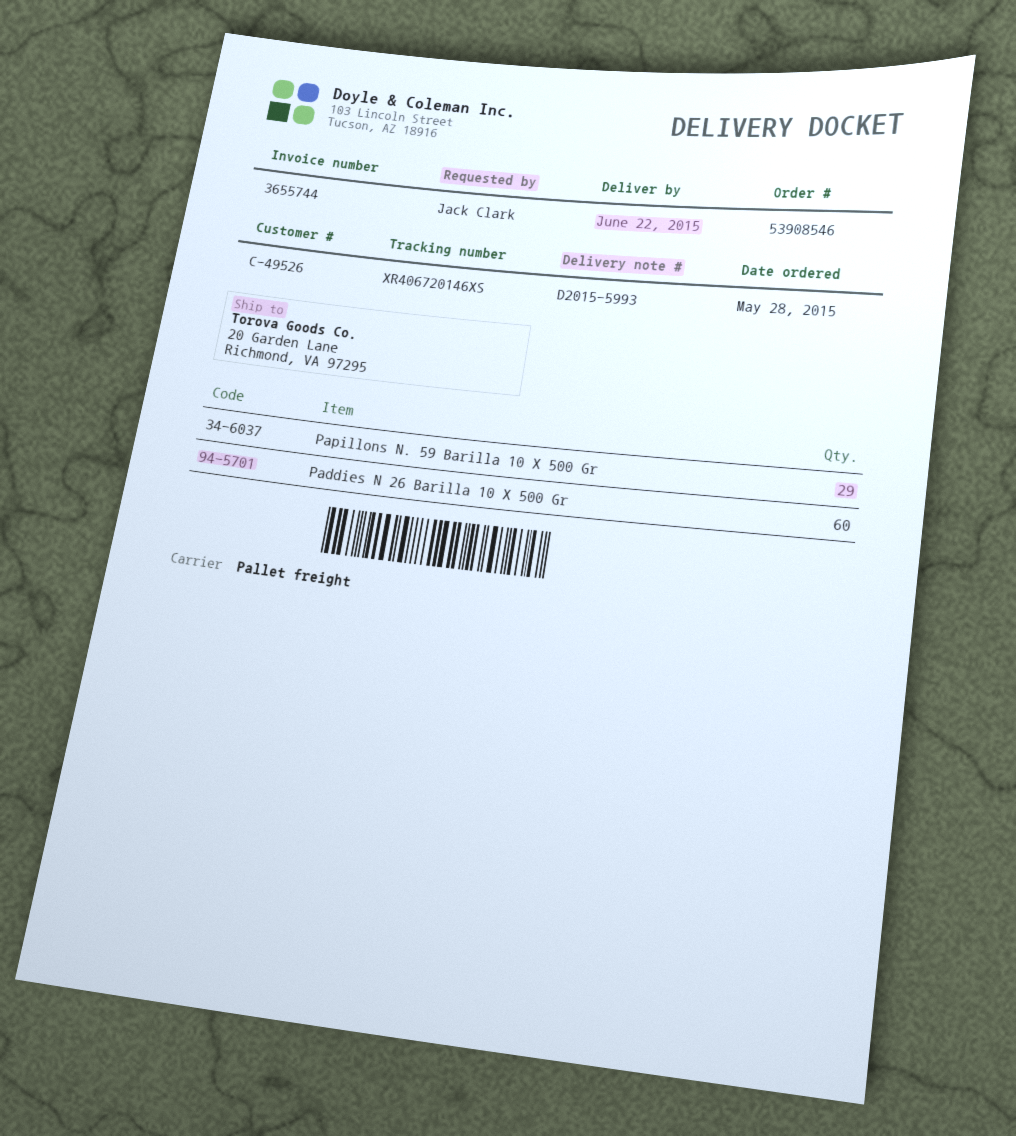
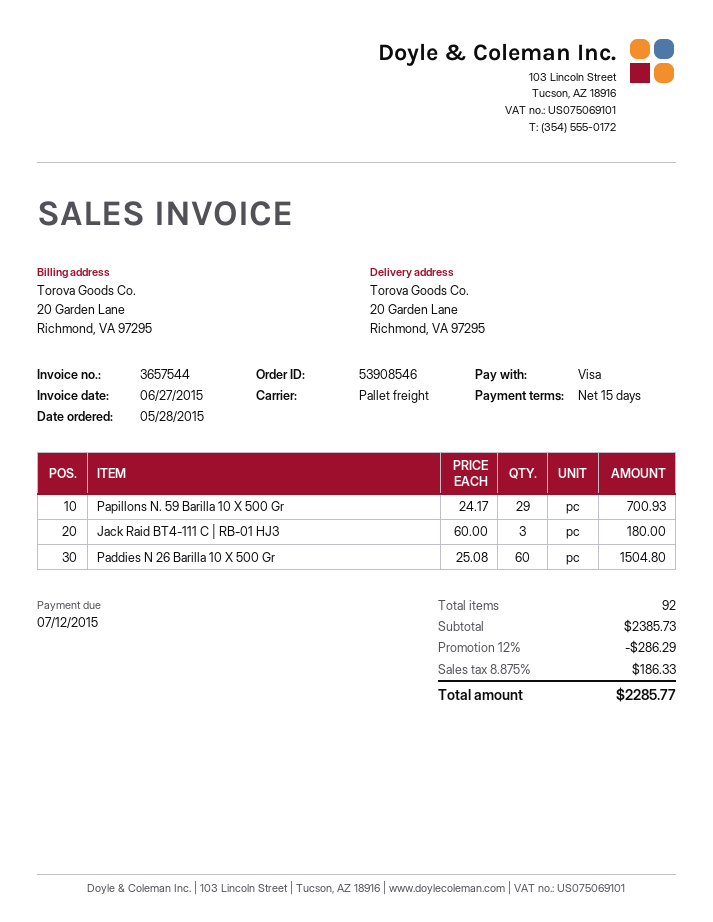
invoice number: 3655744 -> 3657544
Jack Raid BT4-111 C | RB-01 HJ3: none -> 3

